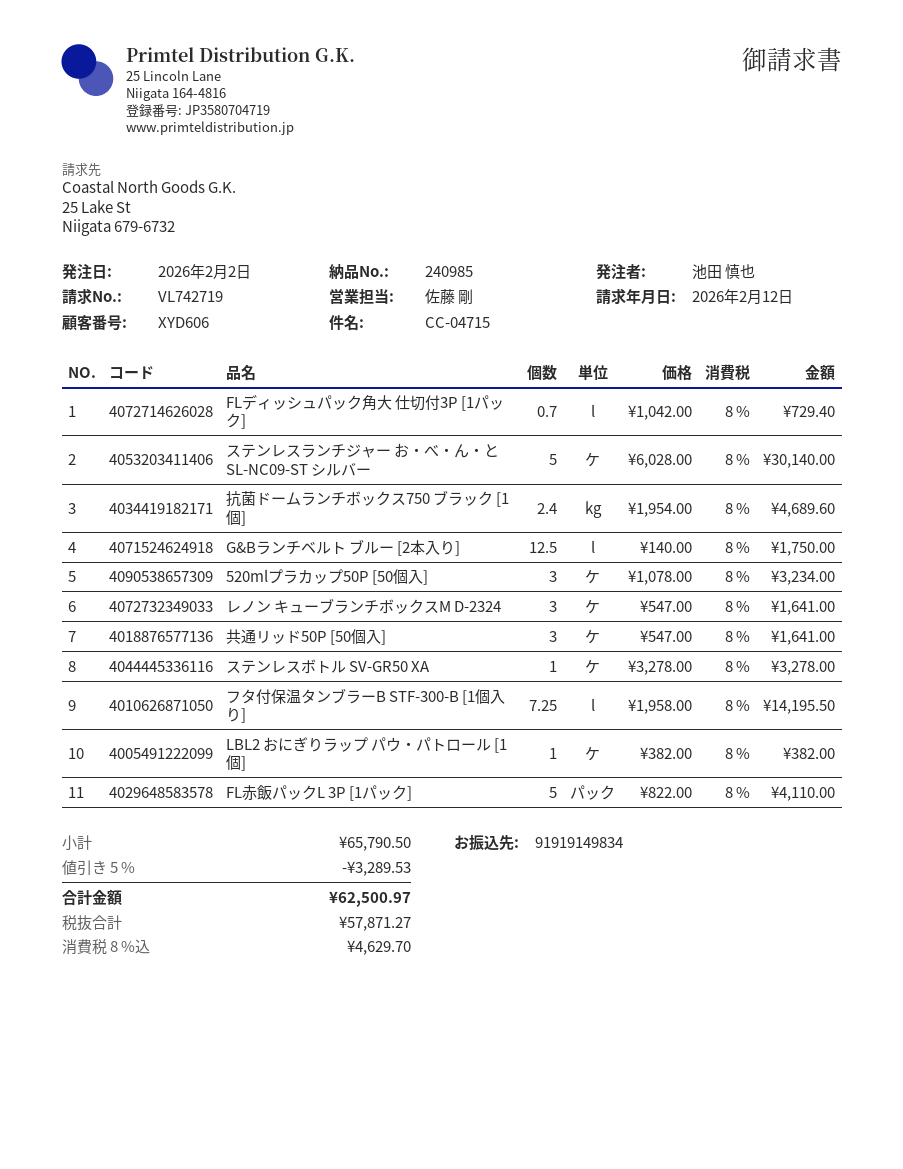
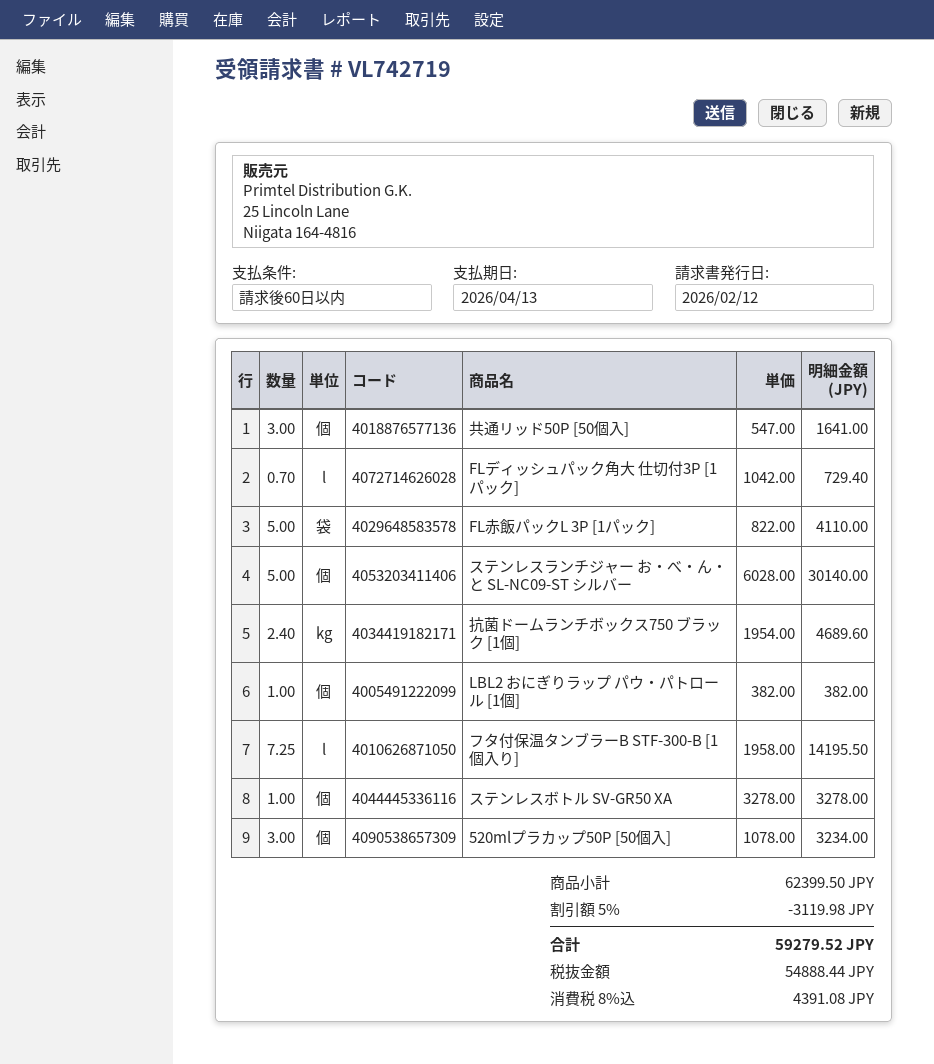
G&Bランチベルト ブルー [2本入り]: 12.5 x 140.00 = 1750.00 -> none
レノン キューブランチボックスM D-2324: 3 x 547.00 = 1641.00 -> none
subtotal: 65790.50 -> 62399.50
discount: 5% = 3289.53 -> 5% = 3119.98
net: 57871.27 -> 54888.44
tax: 8% = 4629.70 -> 8% = 4391.08
total: 62500.97 -> 59279.52

